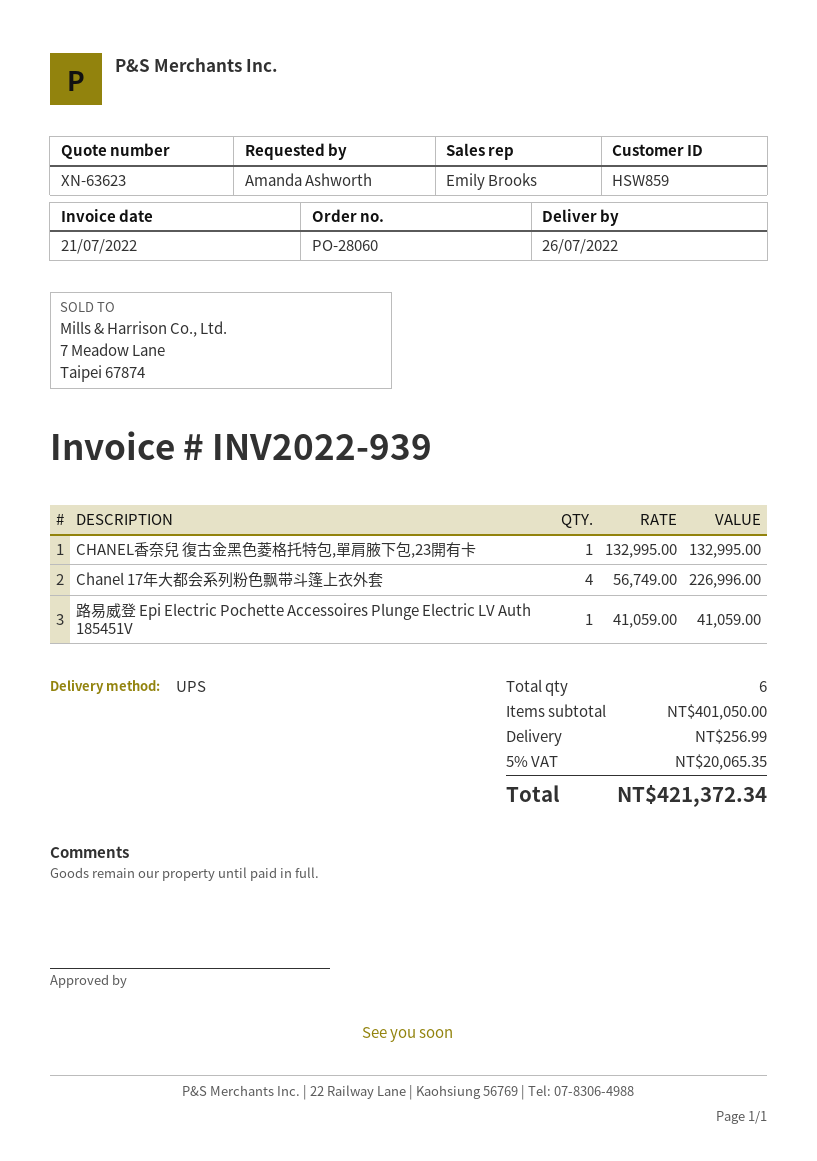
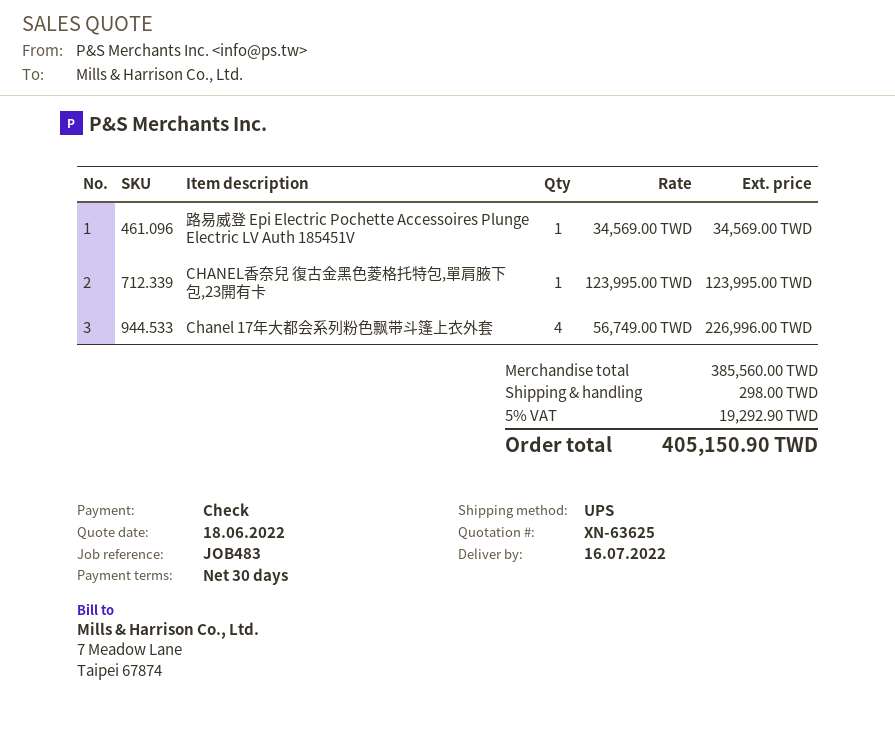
quote number: XN-63623 -> XN-63625
delivery date: 2022-07-26 -> 2022-07-16
CHANEL香奈兒 復古金黑色菱格托特包,單肩腋下包,23開有卡: 1 x 132995.00 = 132995.00 -> 1 x 123995.00 = 123995.00
路易威登 Epi Electric Pochette Accessoires Plunge Electric LV Auth 185451V: 1 x 41059.00 = 41059.00 -> 1 x 34569.00 = 34569.00
subtotal: 401050.00 -> 385560.00
shipping: 256.99 -> 298.00
tax: 5% = 20065.35 -> 5% = 19292.90
total: 421372.34 -> 405150.90

